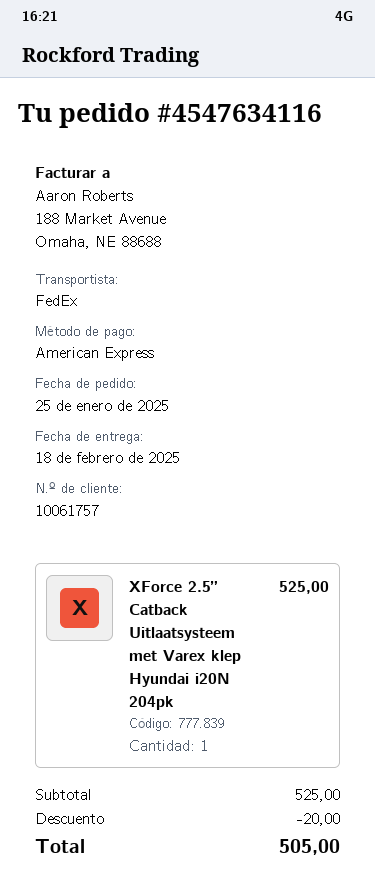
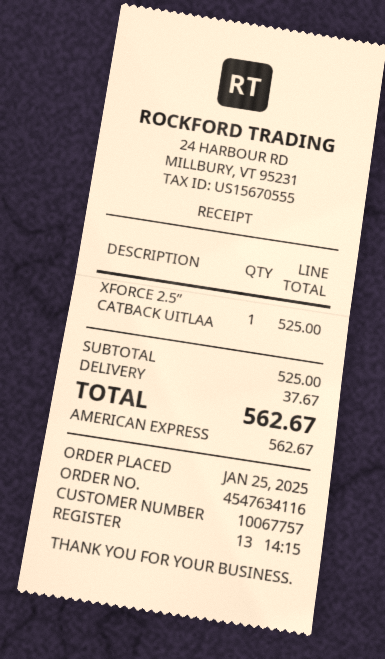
customer number: 10061757 -> 10067757
discount: 20.00 -> none
shipping: none -> 37.67
total: 505.00 -> 562.67

